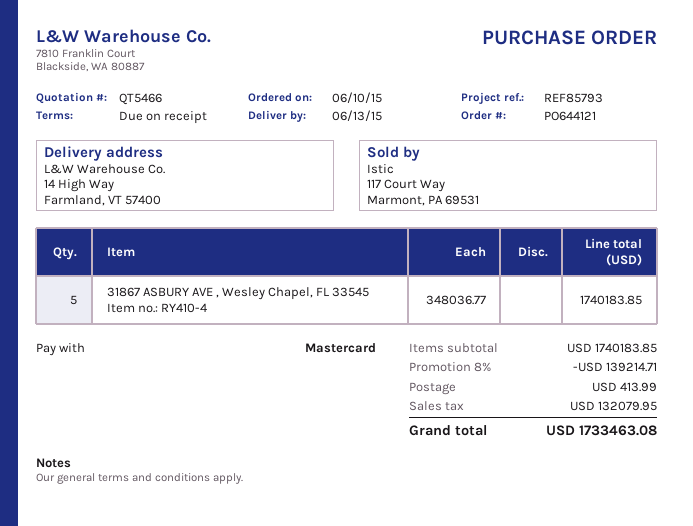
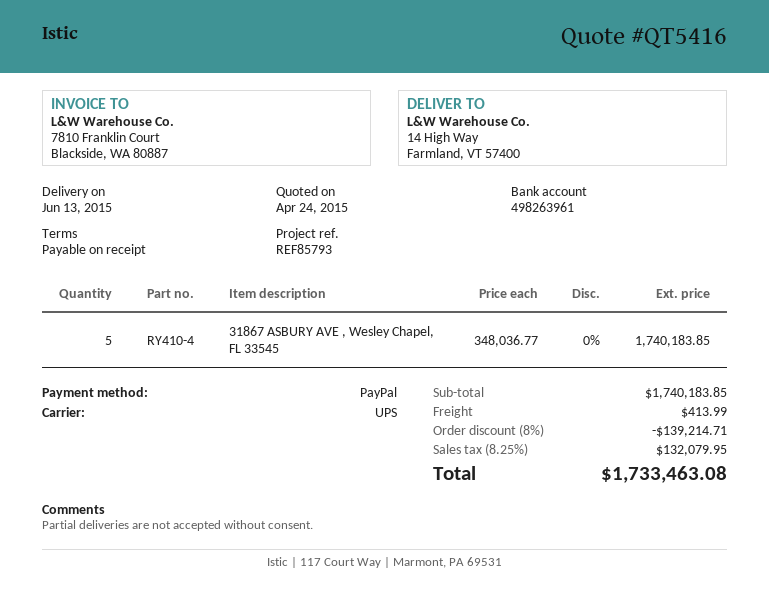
quote number: QT5466 -> QT5416
payment method: Mastercard -> PayPal

